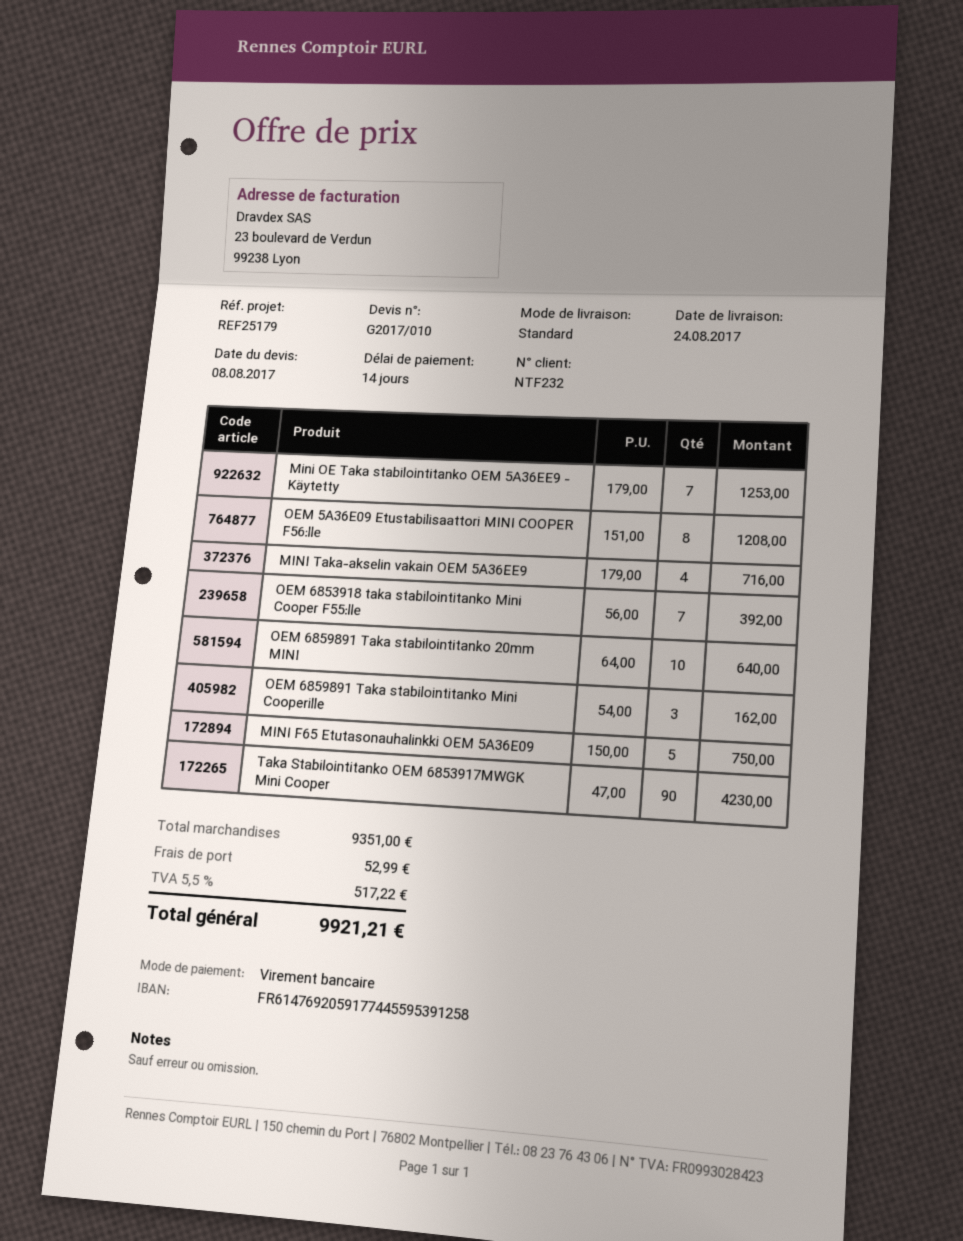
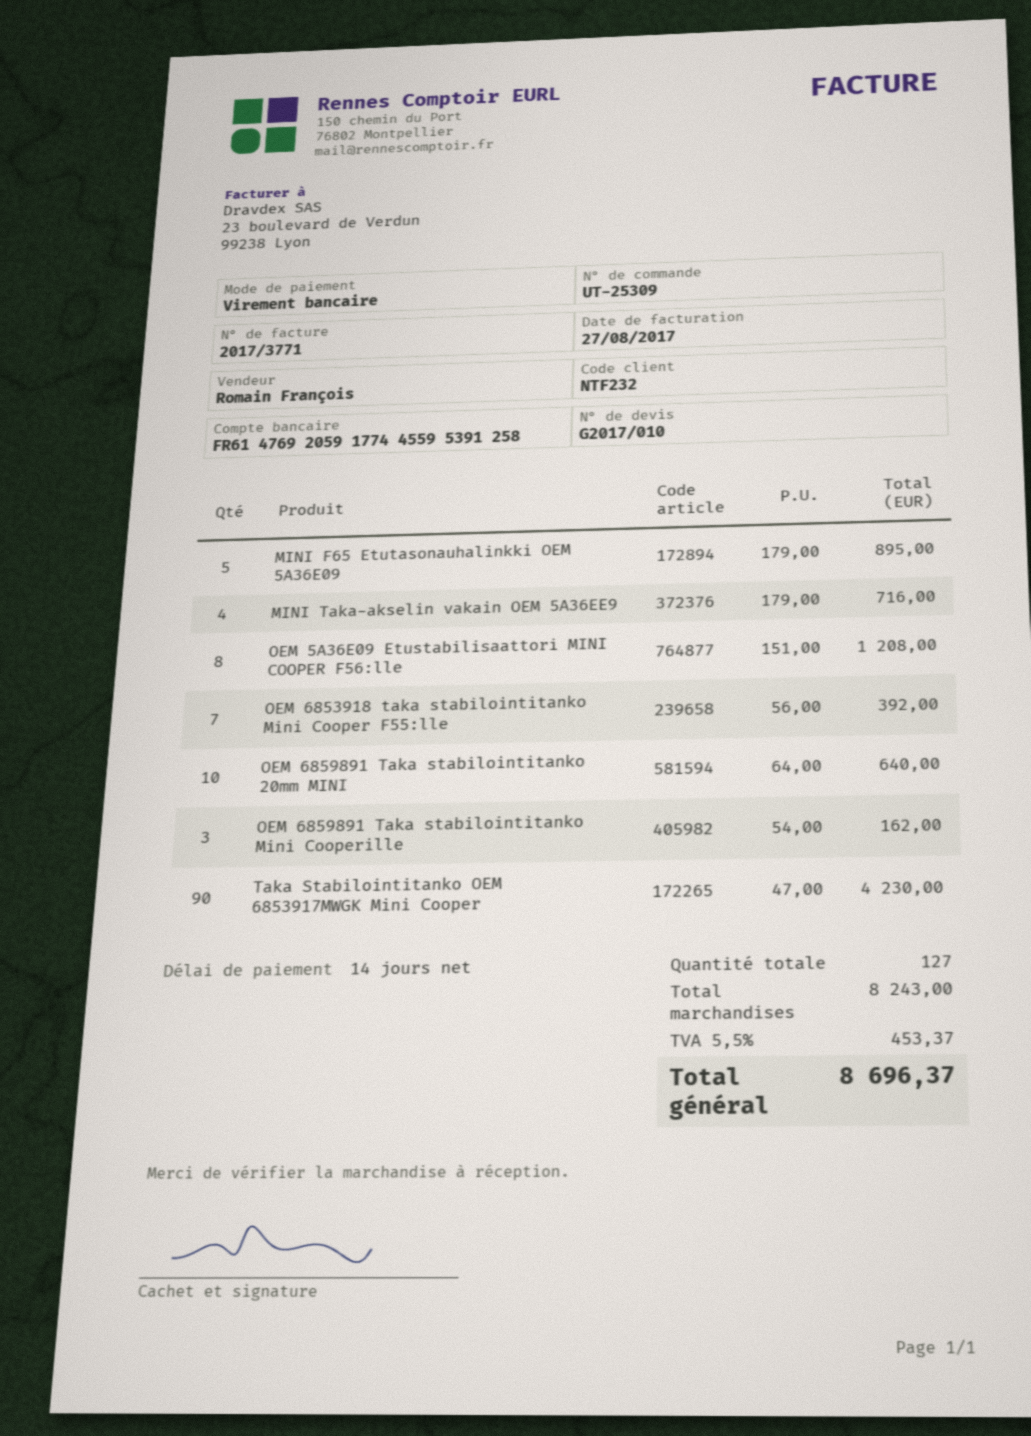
Mini OE Taka stabilointitanko OEM 5A36EE9 - Käytetty: 7 x 179.00 = 1253.00 -> none
MINI F65 Etutasonauhalinkki OEM 5A36E09: 5 x 150.00 = 750.00 -> 5 x 179.00 = 895.00
subtotal: 9351.00 -> 8243.00
shipping: 52.99 -> none
tax: 5.5% = 517.22 -> 5.5% = 453.37
total: 9921.21 -> 8696.37

